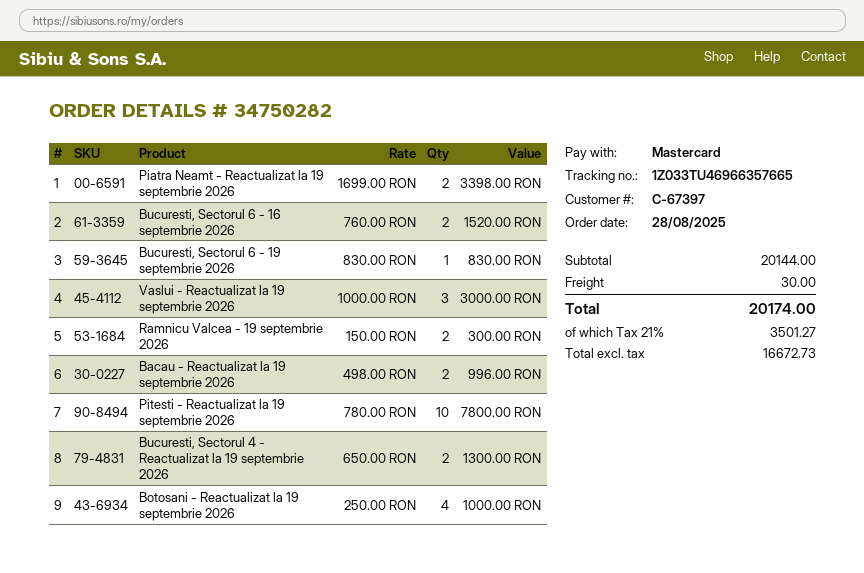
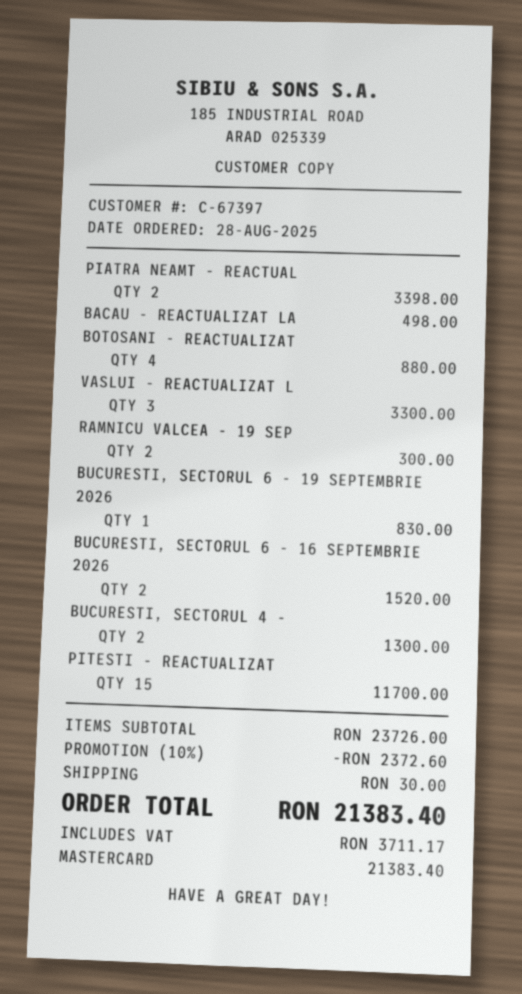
Vaslui - Reactualizat la 19 septembrie 2026: 3 for 3000.00 -> 3 for 3300.00
Bacau - Reactualizat la 19 septembrie 2026: 2 for 996.00 -> 1 for 498.00
Pitesti - Reactualizat la 19 septembrie 2026: 10 for 7800.00 -> 15 for 11700.00
Botosani - Reactualizat la 19 septembrie 2026: 4 for 1000.00 -> 4 for 880.00
subtotal: 20144.00 -> 23726.00
discount: none -> 10% = 2372.60
tax: 3501.27 -> 3711.17
total: 20174.00 -> 21383.40

